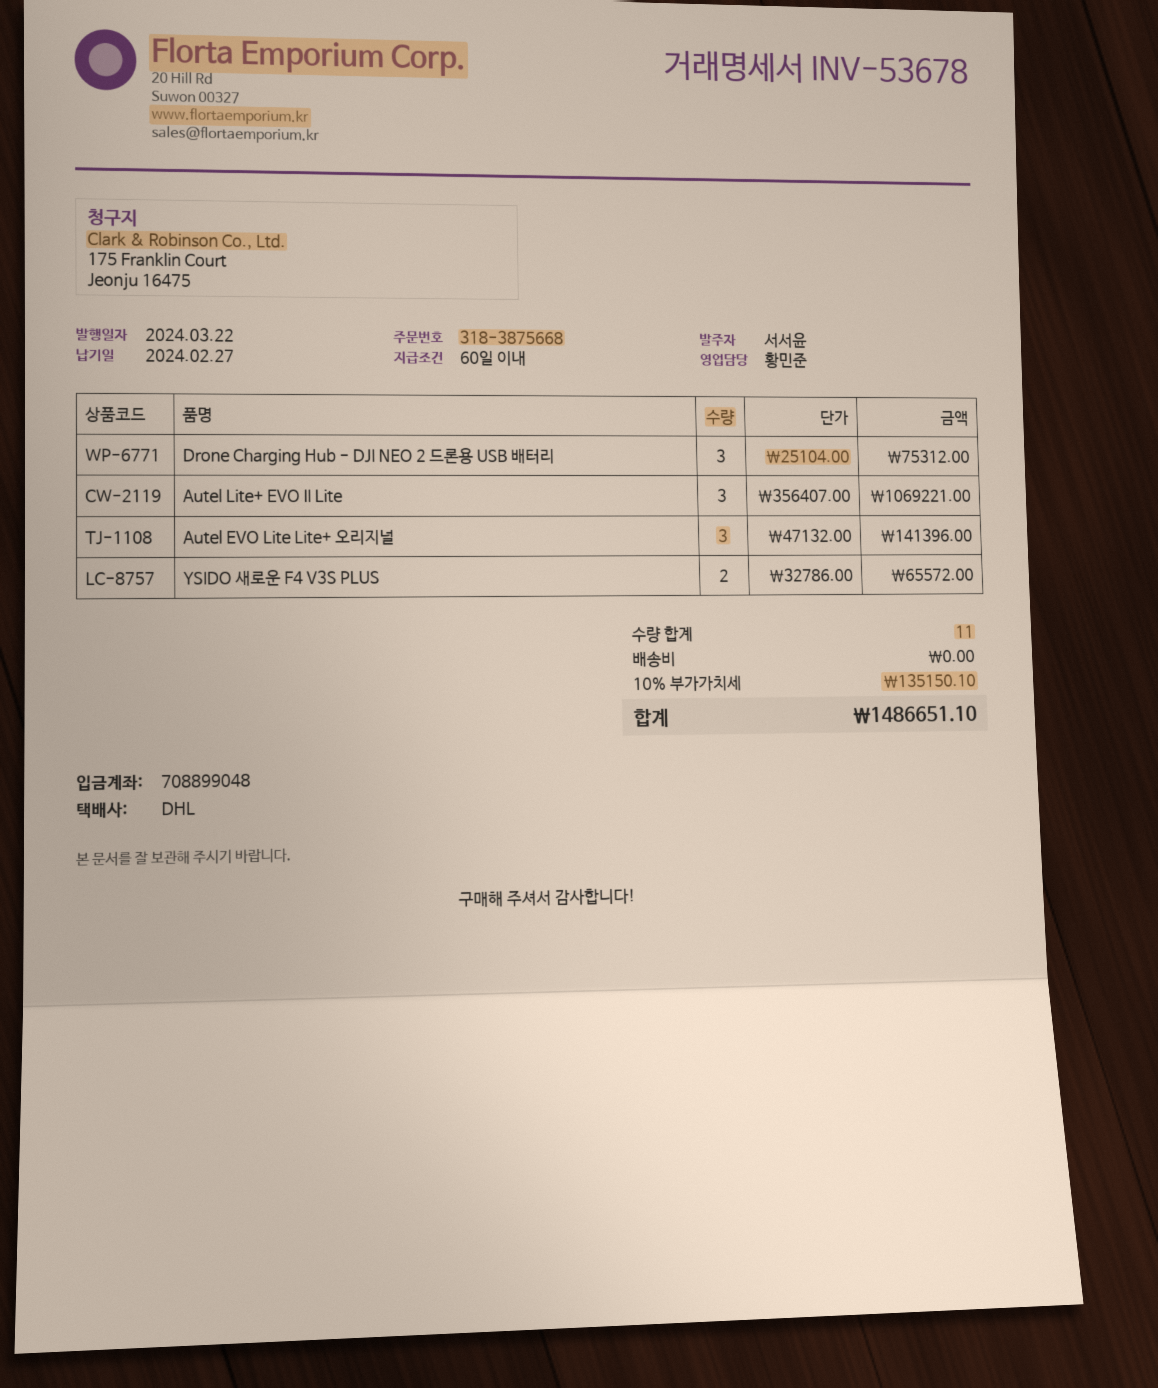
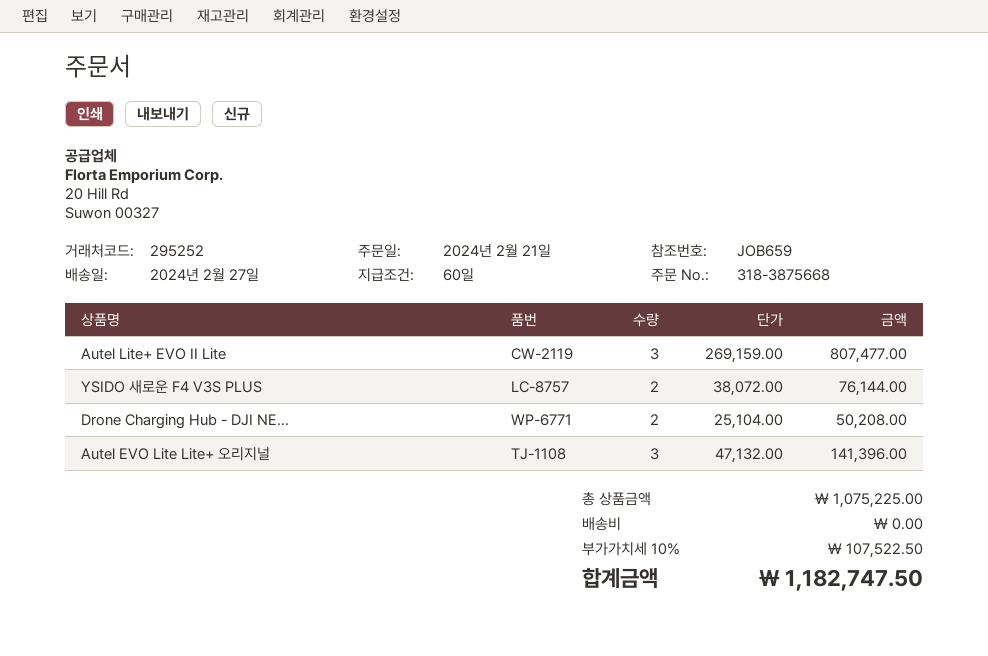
Drone Charging Hub - DJI NEO 2 드론용 USB 배터리: 3 x 25104.00 = 75312.00 -> 2 x 25104.00 = 50208.00
Autel Lite+ EVO II Lite: 3 x 356407.00 = 1069221.00 -> 3 x 269159.00 = 807477.00
YSIDO 새로운 F4 V3S PLUS: 2 x 32786.00 = 65572.00 -> 2 x 38072.00 = 76144.00
tax: 10% = 135150.10 -> 10% = 107522.50
total: 1486651.10 -> 1182747.50

